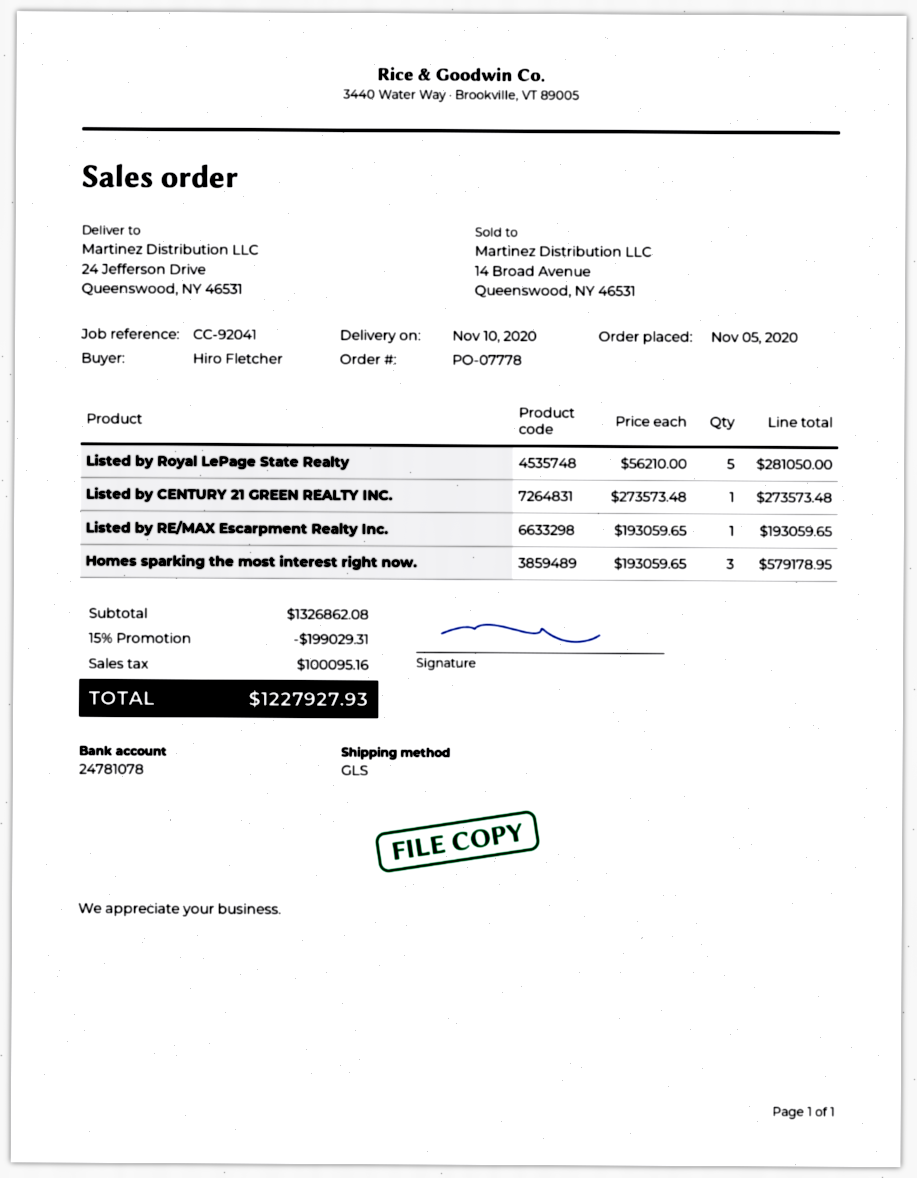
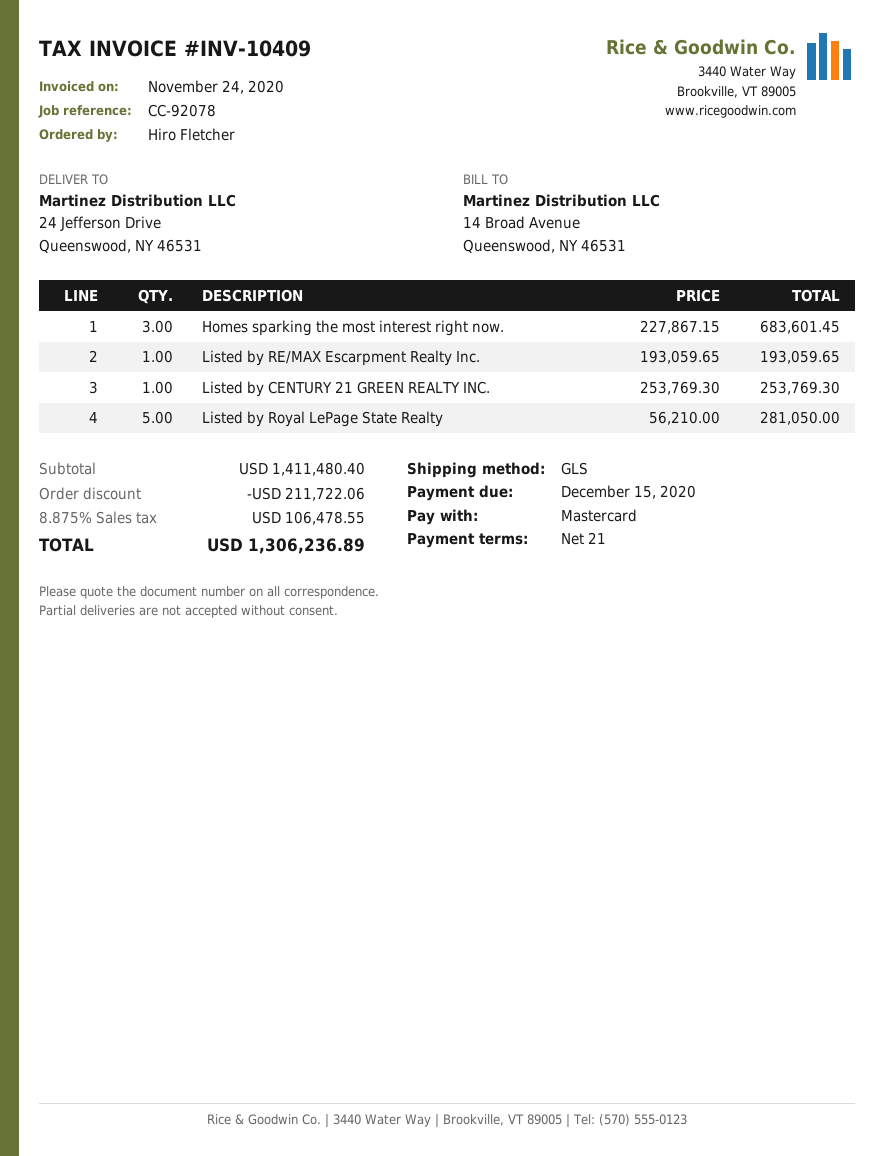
reference: CC-92041 -> CC-92078
Listed by CENTURY 21 GREEN REALTY INC.: 1 x 273573.48 = 273573.48 -> 1 x 253769.30 = 253769.30
Homes sparking the most interest right now.: 3 x 193059.65 = 579178.95 -> 3 x 227867.15 = 683601.45
subtotal: 1326862.08 -> 1411480.40
discount: 199029.31 -> 211722.06
tax: 100095.16 -> 106478.55
total: 1227927.93 -> 1306236.89

